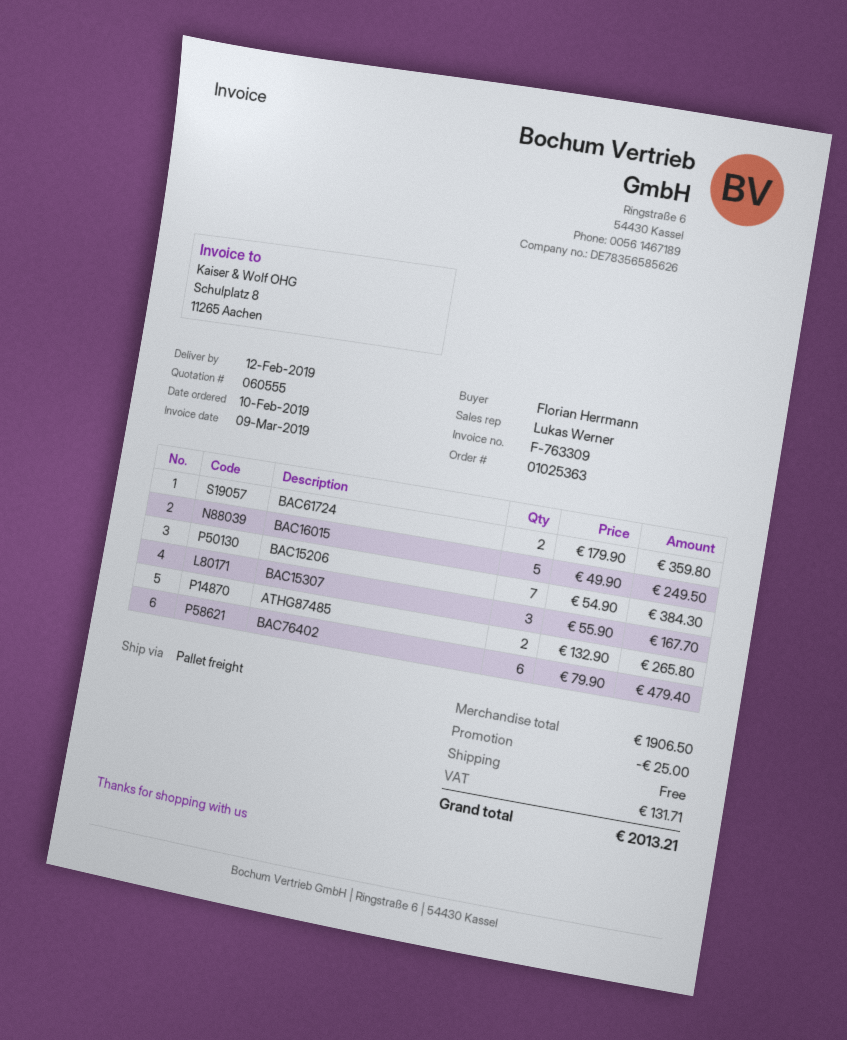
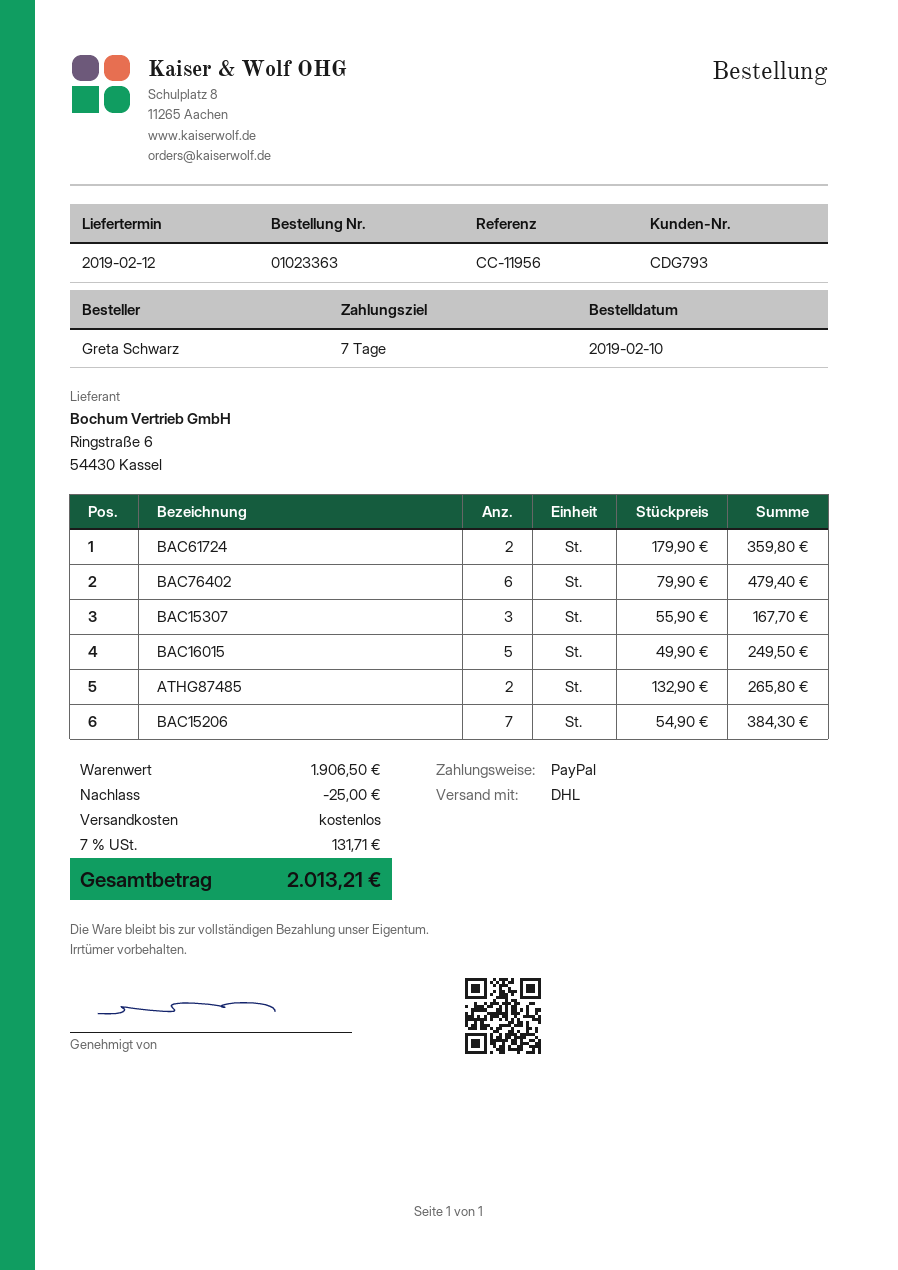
order number: 01025363 -> 01023363
ordered by: Florian Herrmann -> Greta Schwarz
shipping method: pallet freight -> DHL

